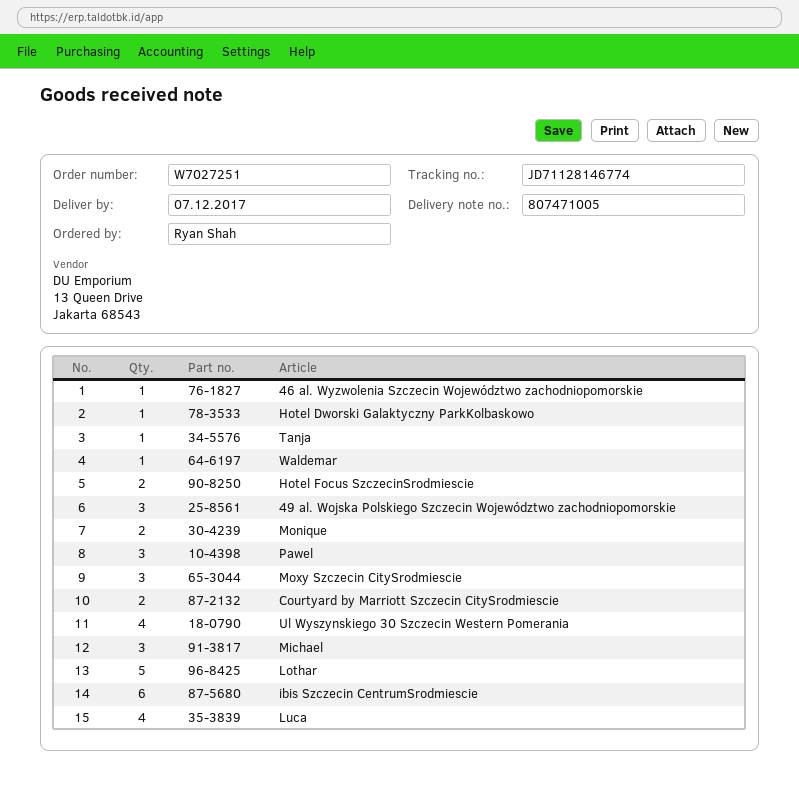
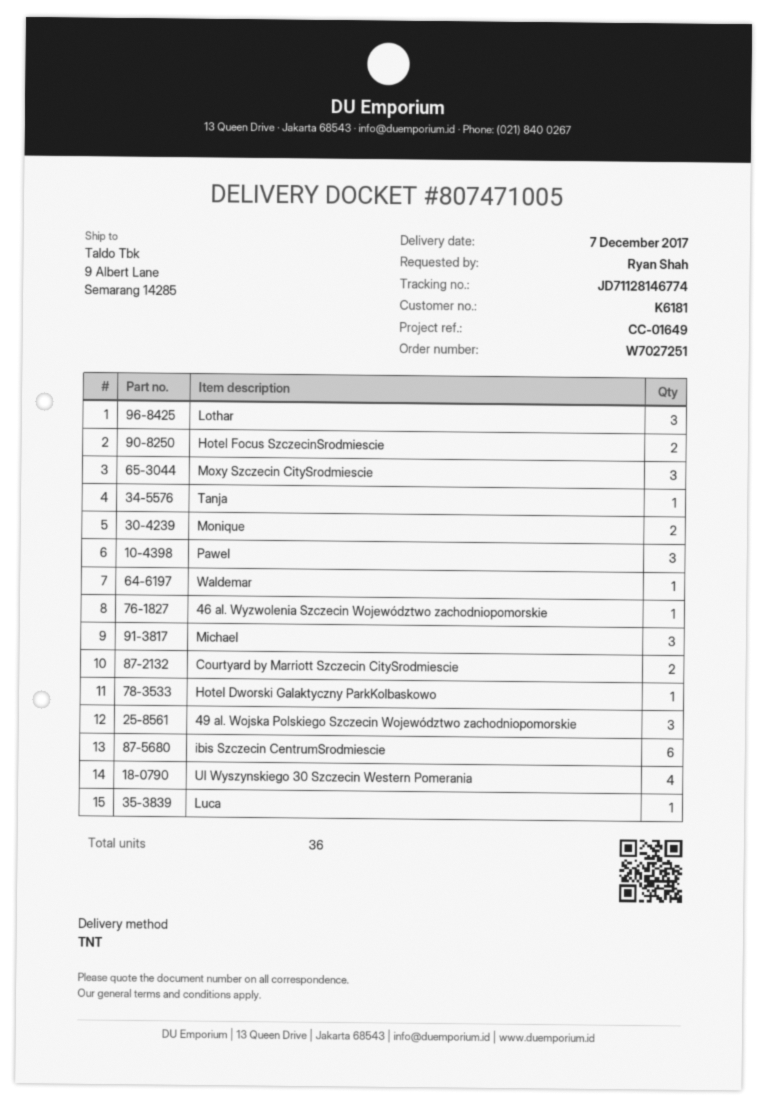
Lothar: 5 -> 3
Luca: 4 -> 1

